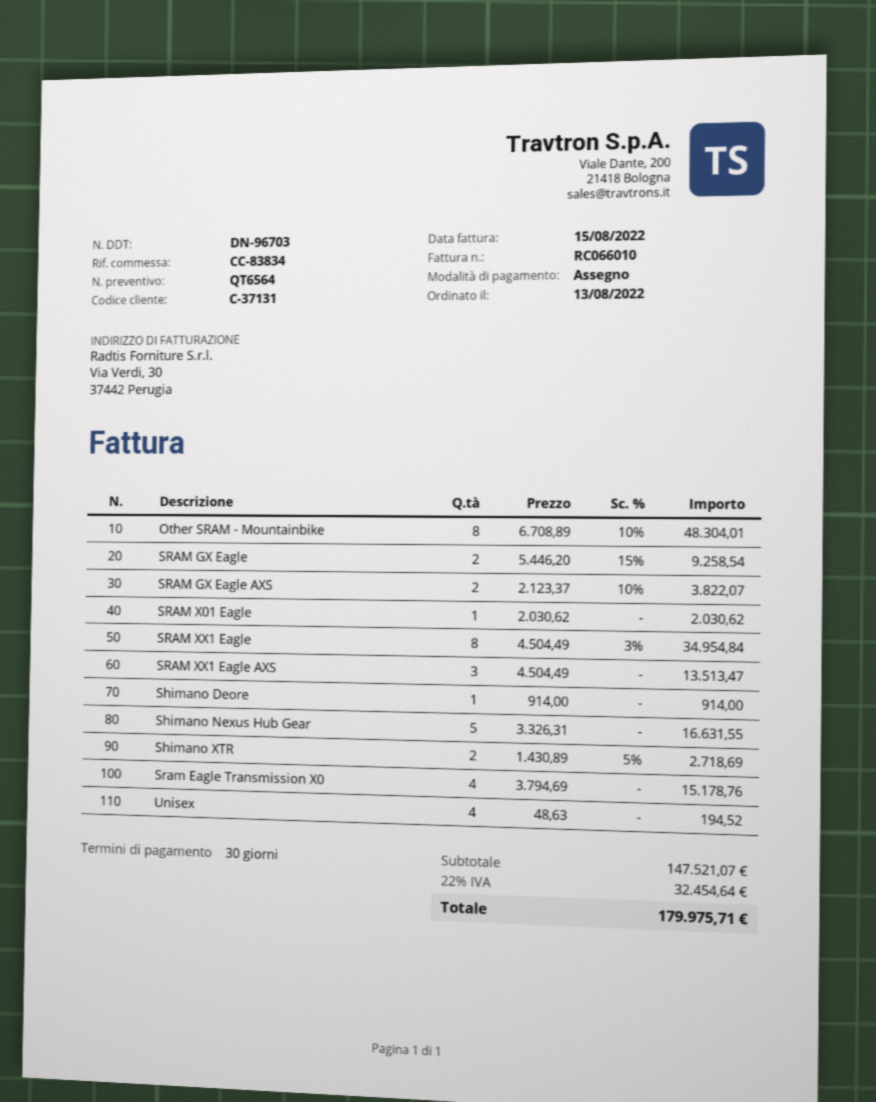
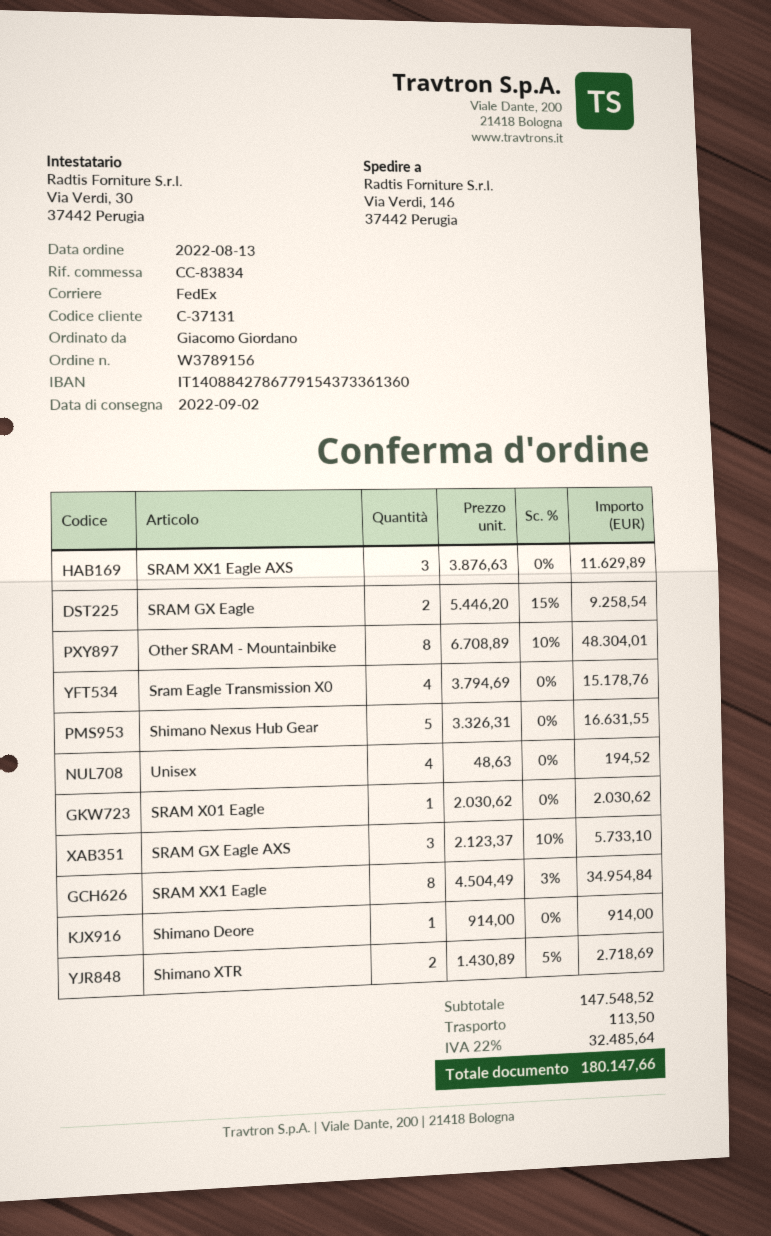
SRAM GX Eagle AXS: 2 x 2123.37 - 10% = 3822.07 -> 3 x 2123.37 - 10% = 5733.10
SRAM XX1 Eagle AXS: 3 x 4504.49 = 13513.47 -> 3 x 3876.63 = 11629.89
subtotal: 147521.07 -> 147548.52
shipping: none -> 113.50
tax: 22% = 32454.64 -> 22% = 32485.64
total: 179975.71 -> 180147.66

